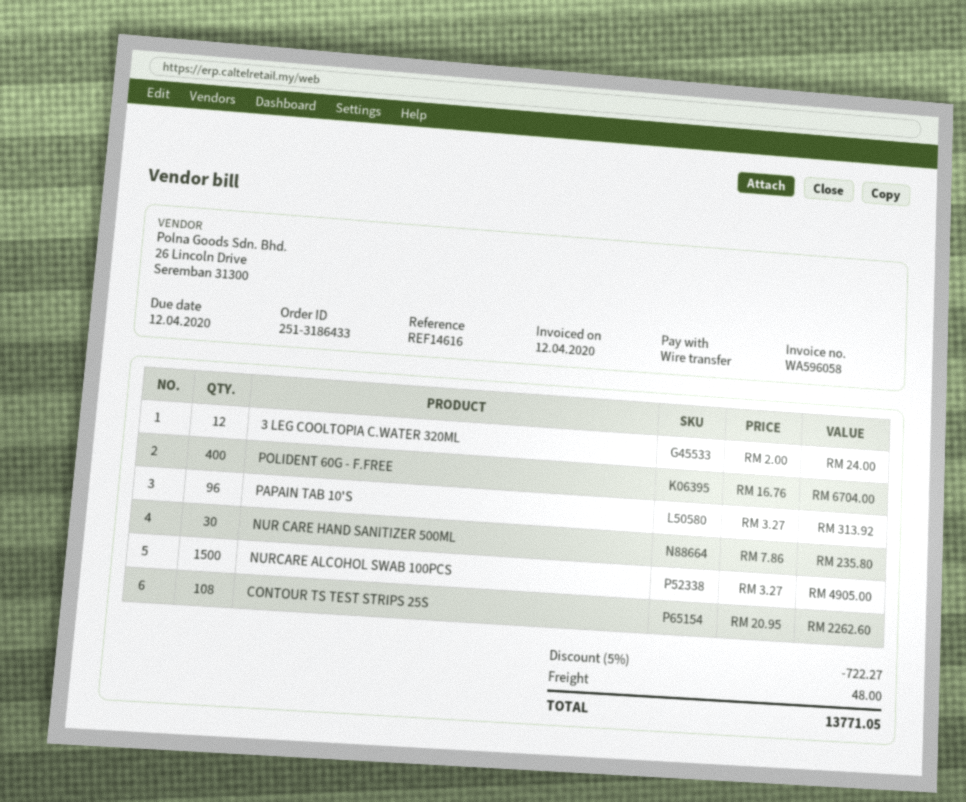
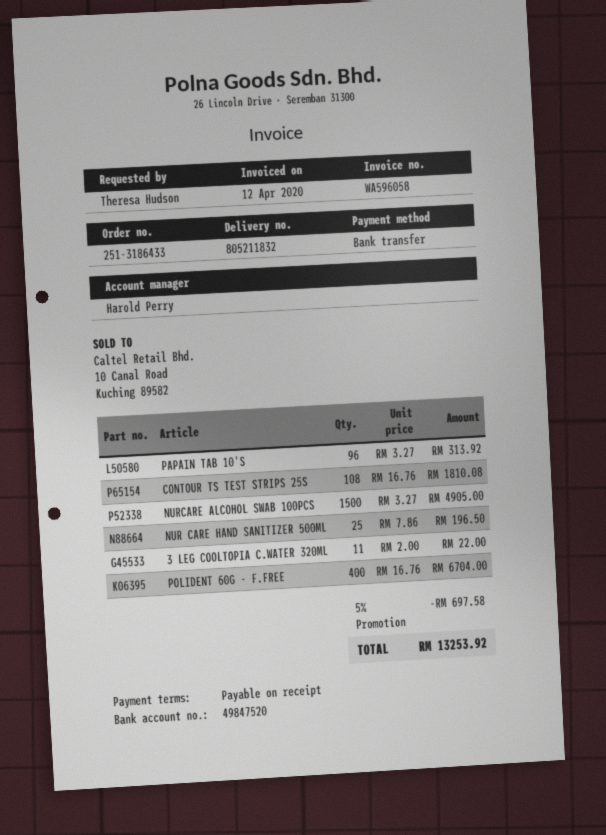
3 LEG COOLTOPIA C.WATER 320ML: 12 x 2.00 = 24.00 -> 11 x 2.00 = 22.00
NUR CARE HAND SANITIZER 500ML: 30 x 7.86 = 235.80 -> 25 x 7.86 = 196.50
CONTOUR TS TEST STRIPS 25S: 108 x 20.95 = 2262.60 -> 108 x 16.76 = 1810.08
discount: 5% = 722.27 -> 5% = 697.58
shipping: 48.00 -> none
total: 13771.05 -> 13253.92

